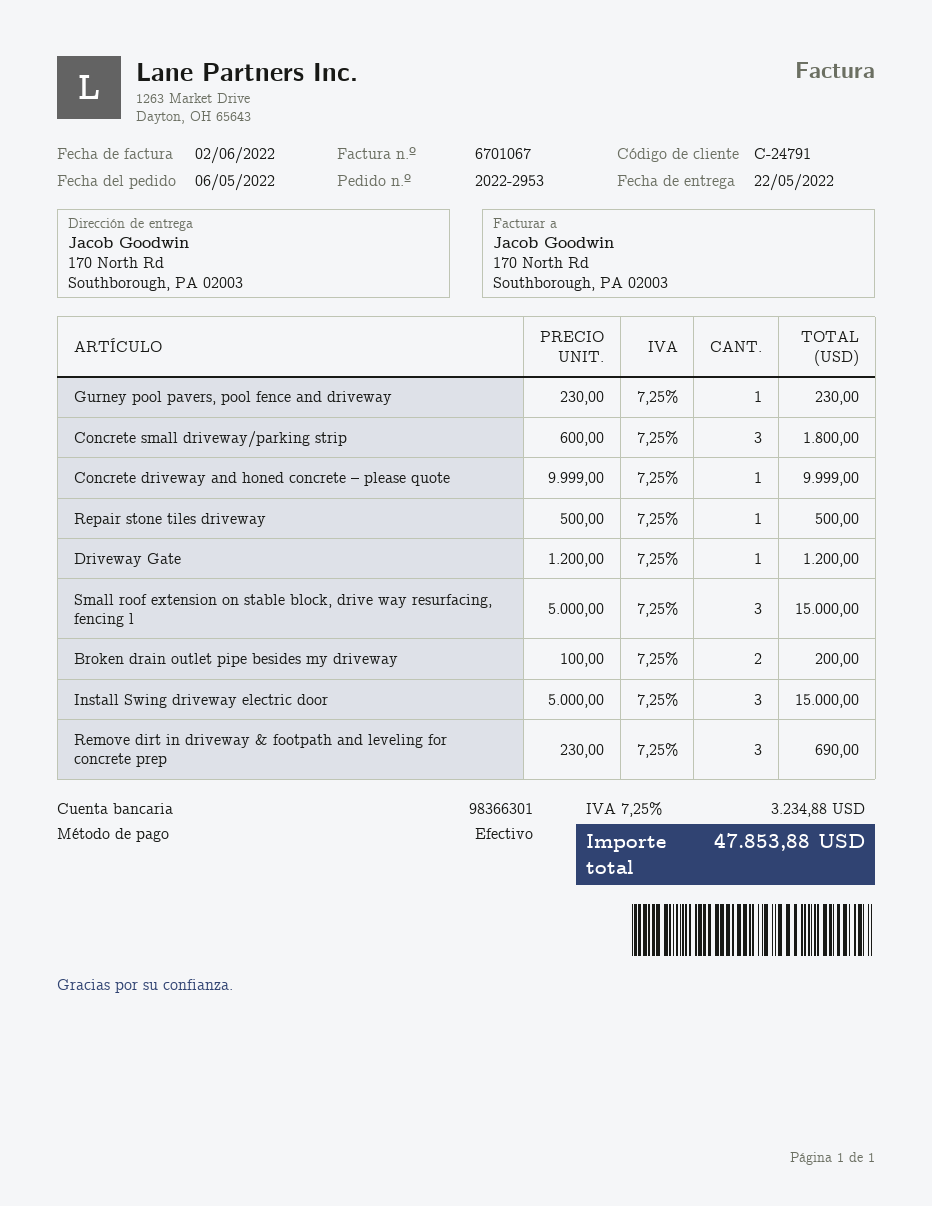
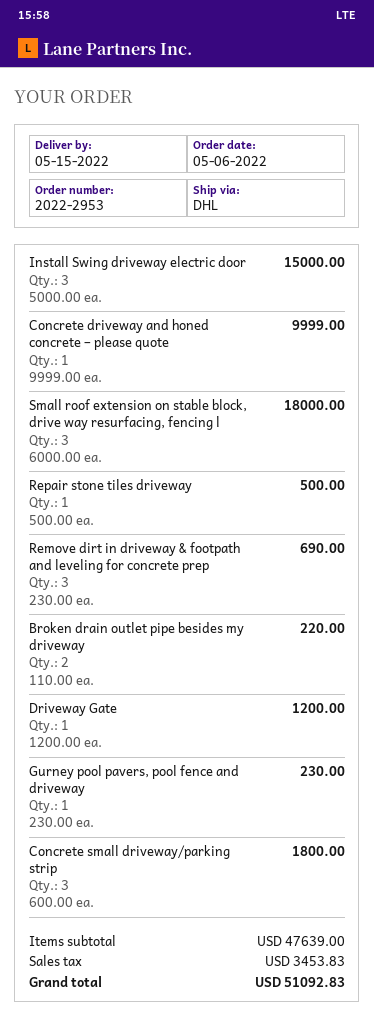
delivery date: 2022-05-22 -> 2022-05-15
Small roof extension on stable block, drive way resurfacing, fencing l: 3 x 5000.00 = 15000.00 -> 3 x 6000.00 = 18000.00
Broken drain outlet pipe besides my driveway: 2 x 100.00 = 200.00 -> 2 x 110.00 = 220.00
tax: 3234.88 -> 3453.83
total: 47853.88 -> 51092.83

